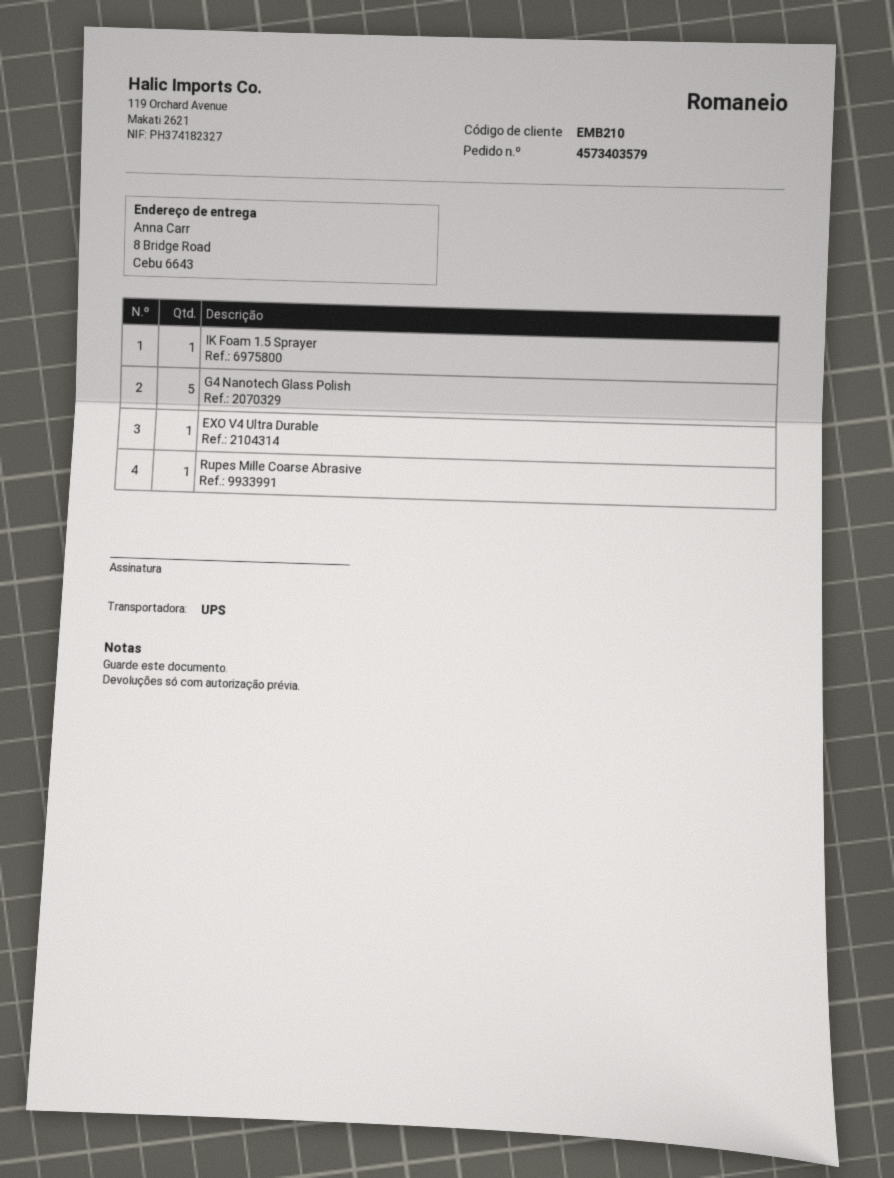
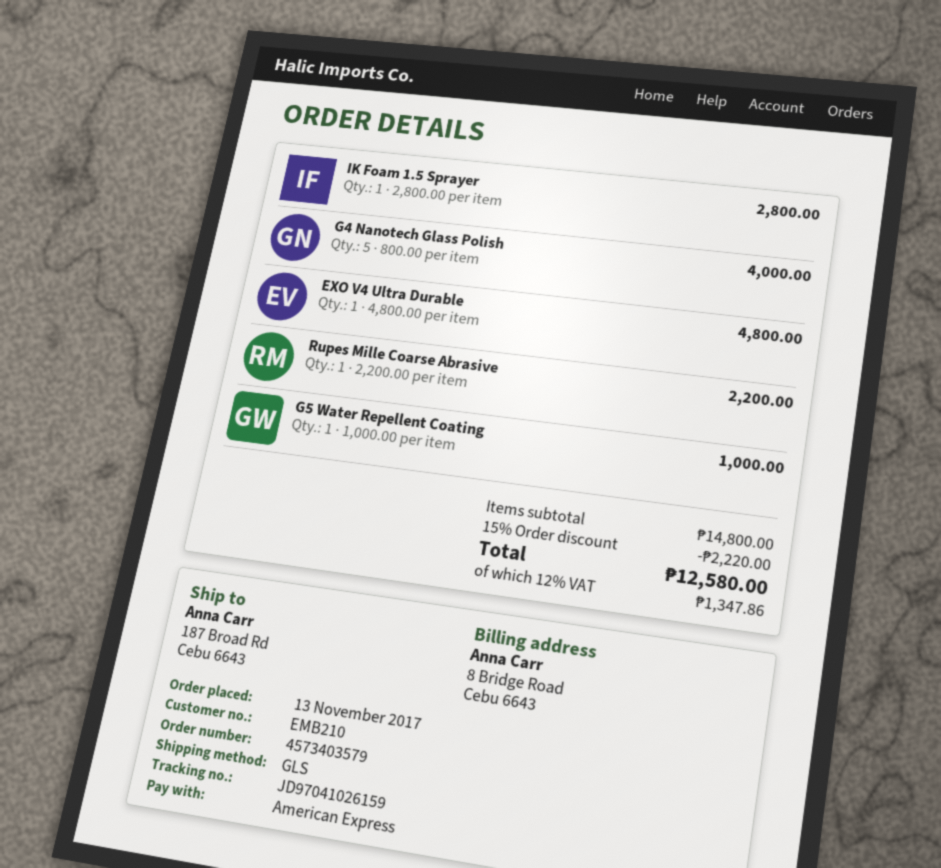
shipping method: UPS -> GLS
ship to: 8 Bridge Road, Cebu 6643 -> 187 Broad Rd, Cebu 6643
G5 Water Repellent Coating: none -> 1

